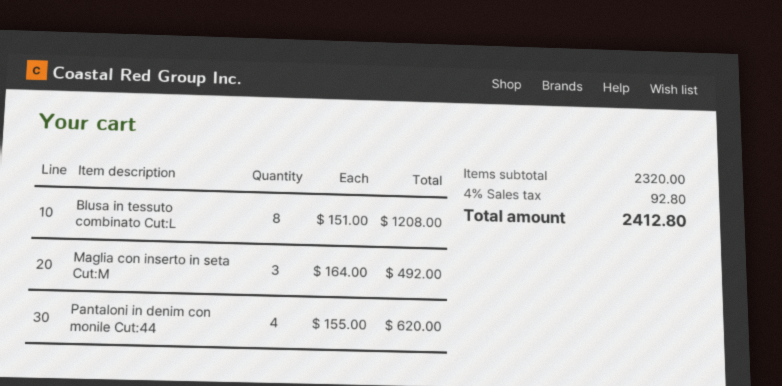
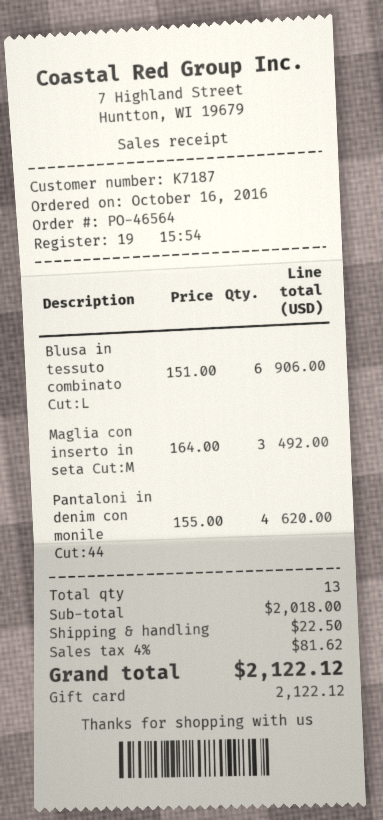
Blusa in tessuto combinato Cut:L: 8 x 151.00 = 1208.00 -> 6 x 151.00 = 906.00
subtotal: 2320.00 -> 2018.00
shipping: none -> 22.50
tax: 4% = 92.80 -> 4% = 81.62
total: 2412.80 -> 2122.12

